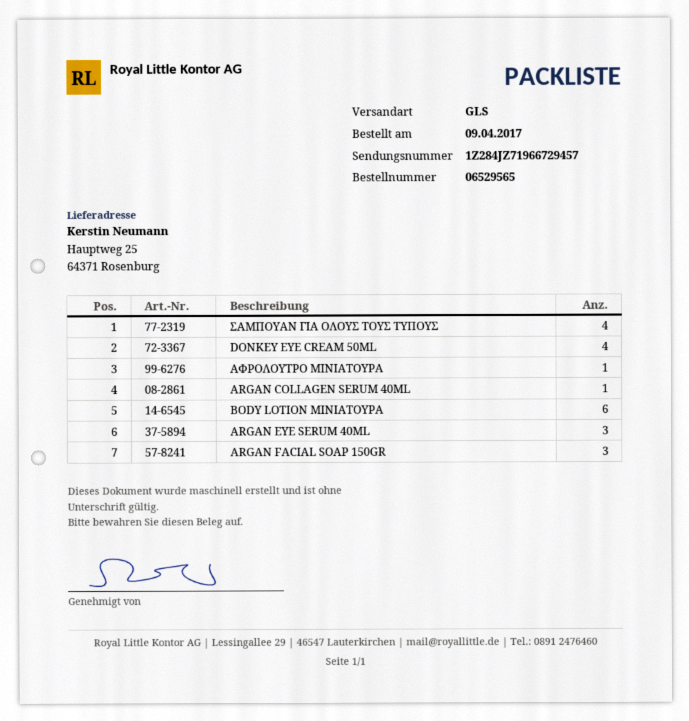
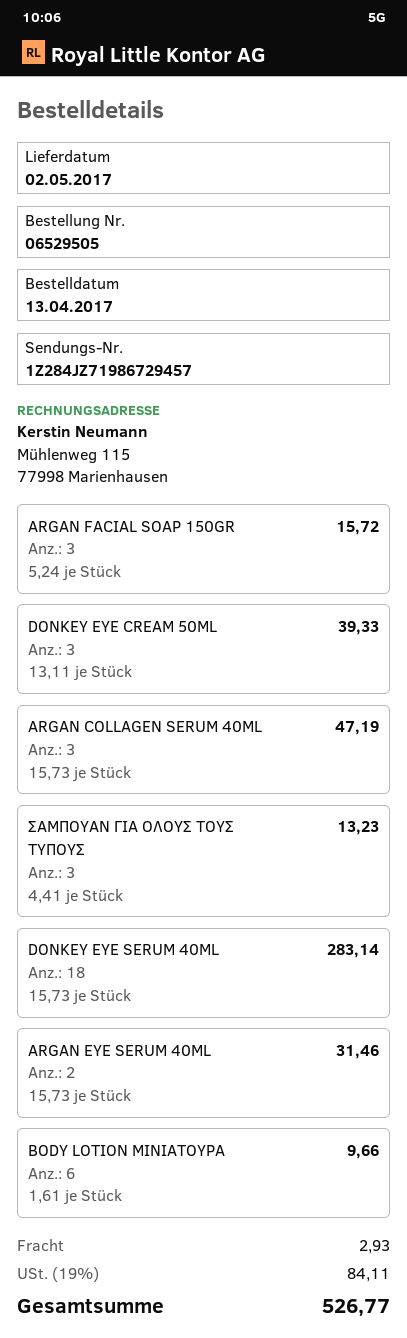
order number: 06529565 -> 06529505
order date: 2017-04-09 -> 2017-04-13
tracking number: 1Z284JZ71966729457 -> 1Z284JZ71986729457
ΣΑΜΠΟΥΑΝ ΓΙΑ ΟΛΟΥΣ ΤΟΥΣ ΤΥΠΟΥΣ: 4 -> 3
DONKEY EYE CREAM 50ML: 4 -> 3
ΑΦΡΟΛΟΥΤΡΟ ΜΙΝΙΑΤΟΥΡΑ: 1 -> none
ARGAN COLLAGEN SERUM 40ML: 1 -> 3
ARGAN EYE SERUM 40ML: 3 -> 2
DONKEY EYE SERUM 40ML: none -> 18

